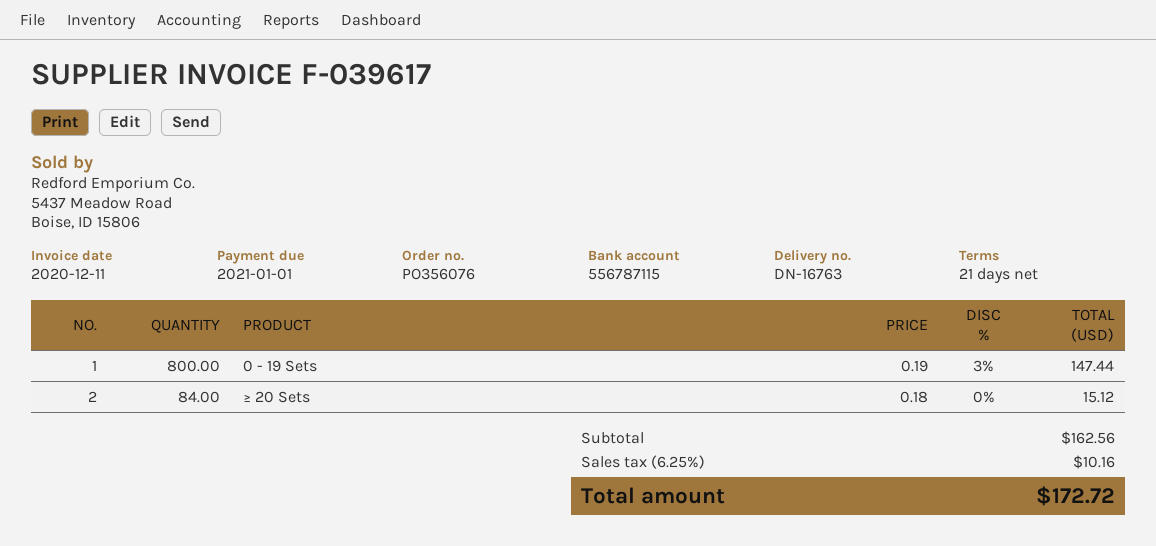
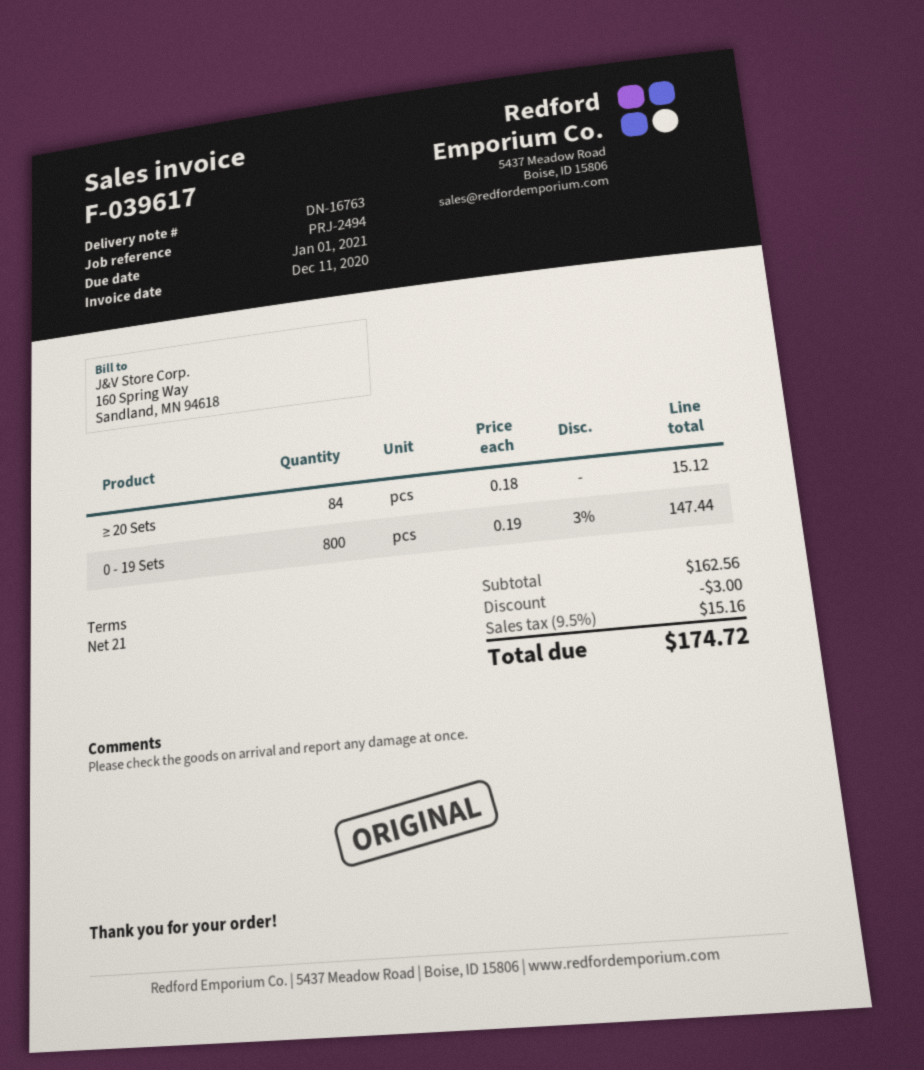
discount: none -> 3.00
tax: 6.25% = 10.16 -> 9.5% = 15.16
total: 172.72 -> 174.72

